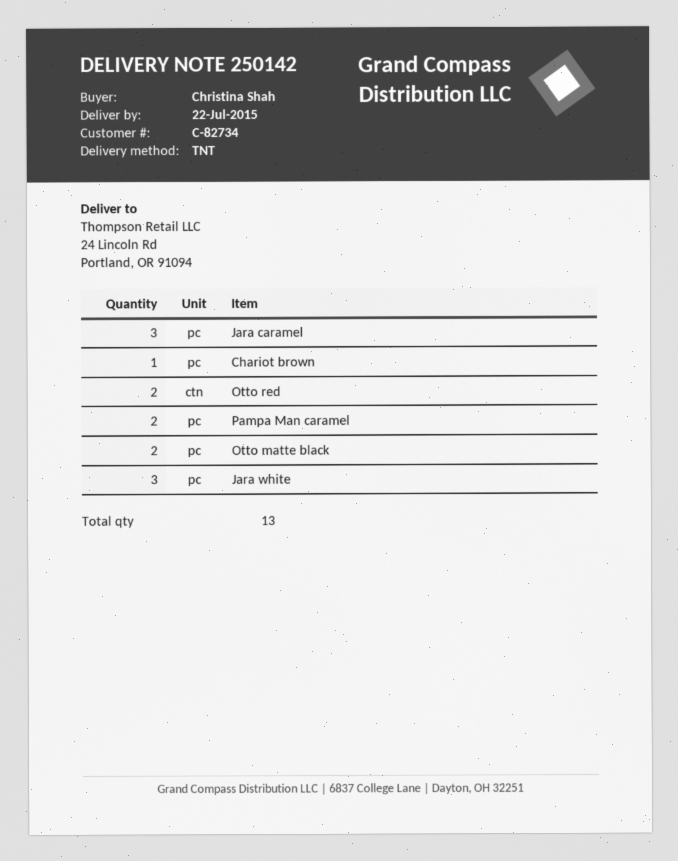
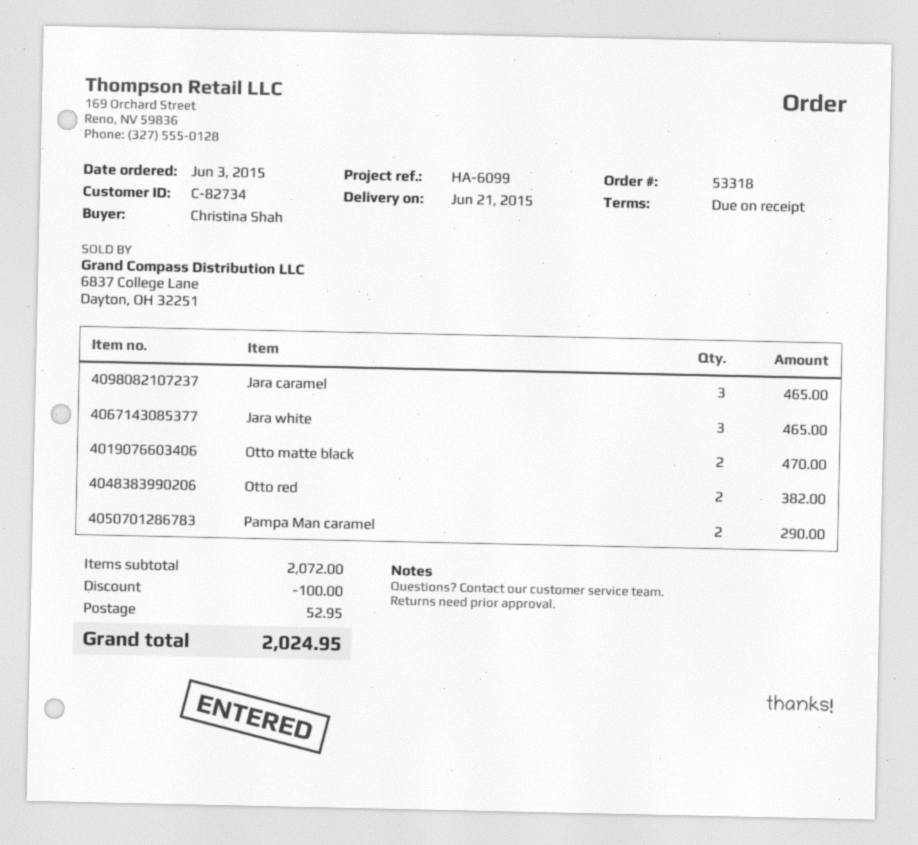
delivery date: 2015-07-22 -> 2015-06-21
Chariot brown: 1 -> none

